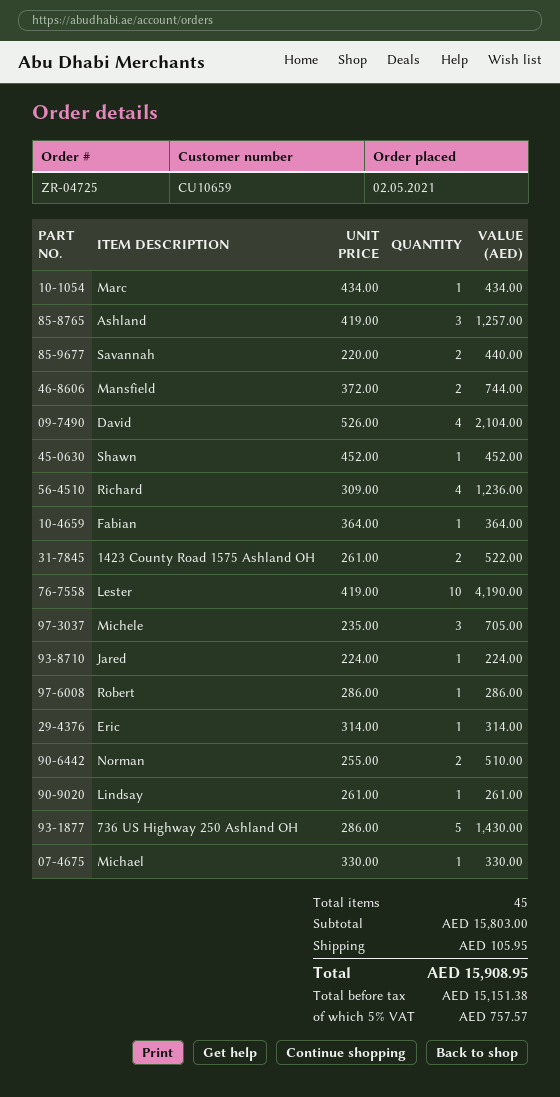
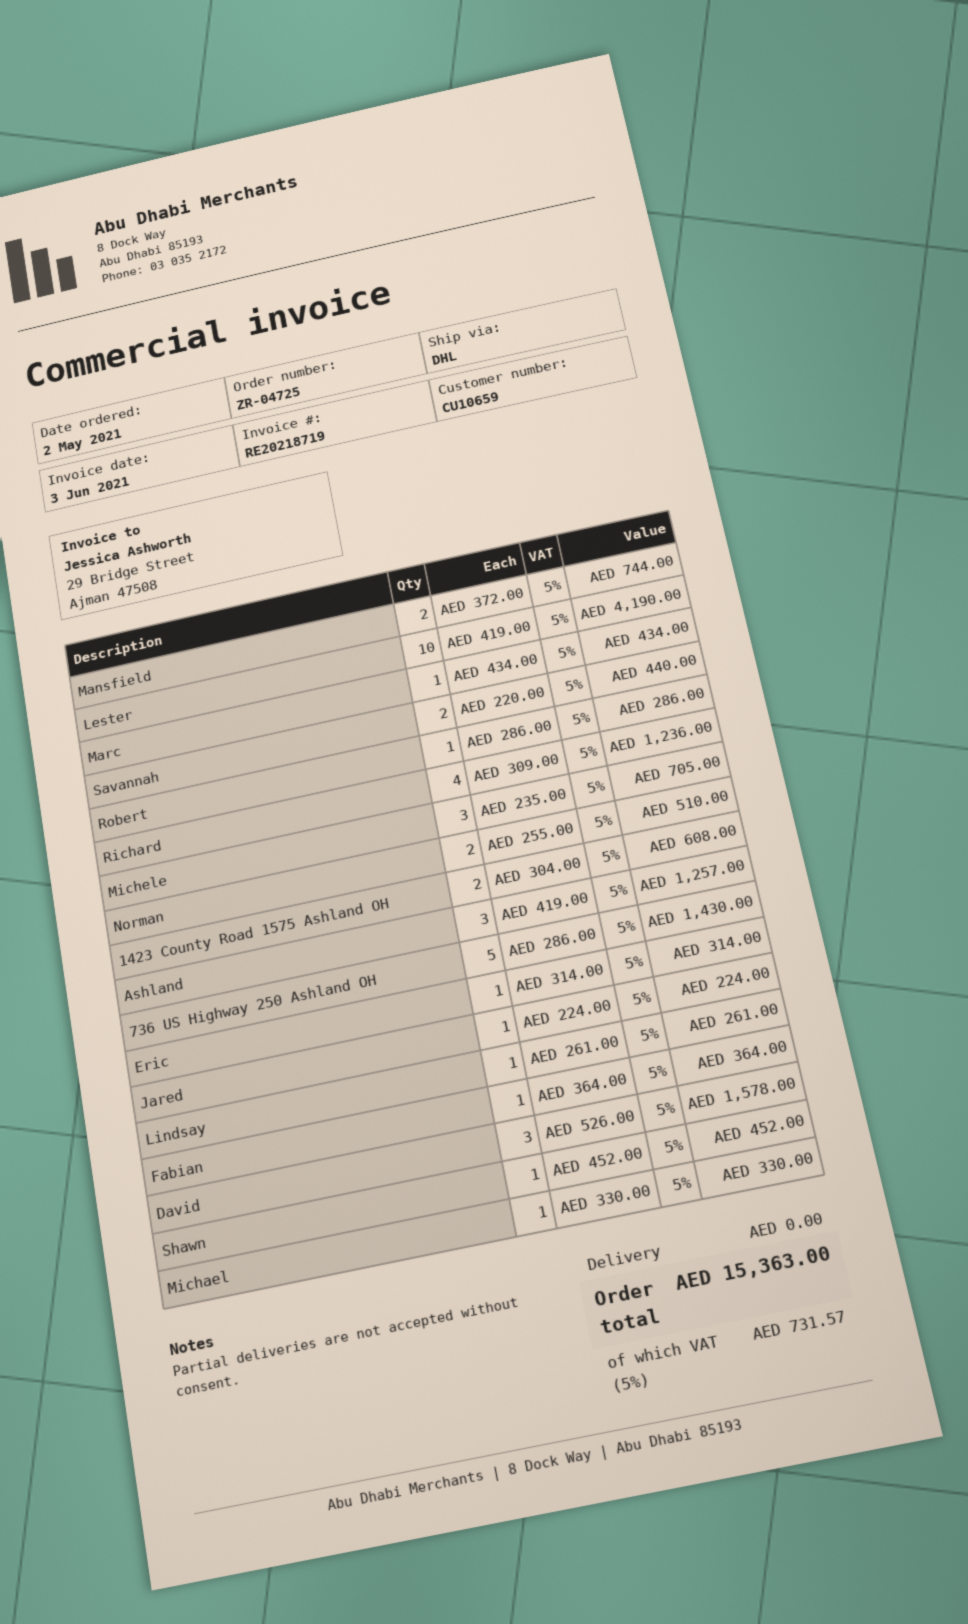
David: 4 x 526.00 = 2104.00 -> 3 x 526.00 = 1578.00
1423 County Road 1575 Ashland OH: 2 x 261.00 = 522.00 -> 2 x 304.00 = 608.00
shipping: 105.95 -> 0.00
tax: 5% = 757.57 -> 5% = 731.57
total: 15908.95 -> 15363.00

